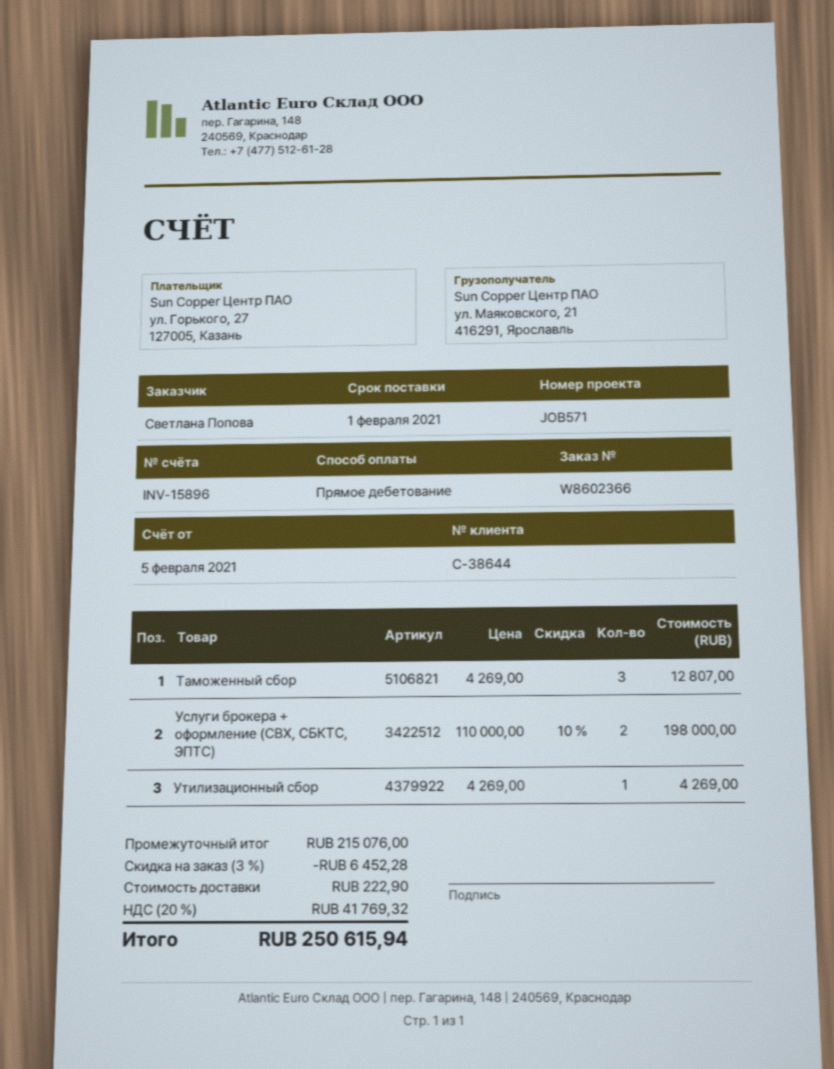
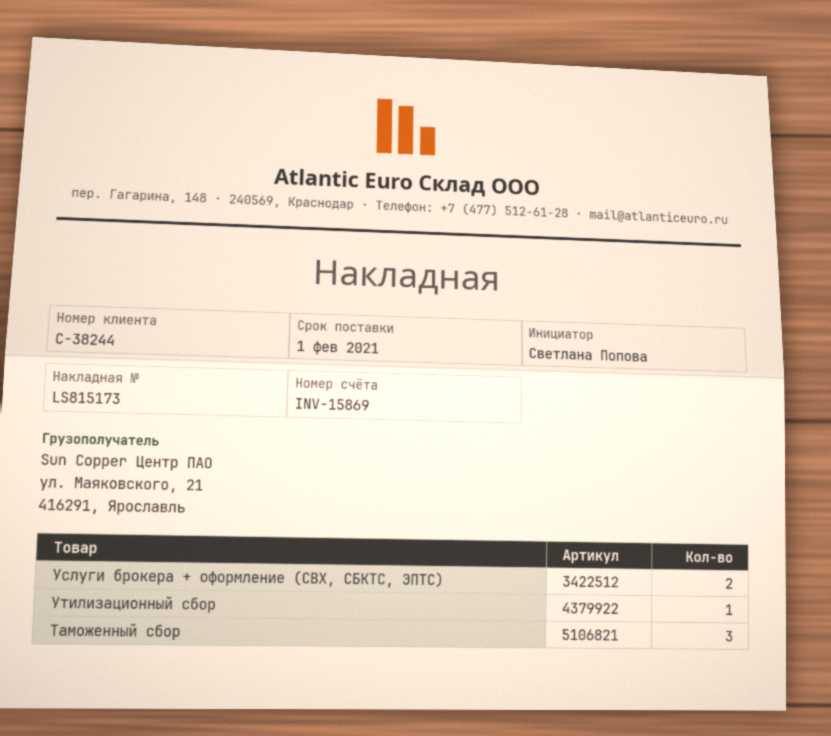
invoice number: INV-15896 -> INV-15869
customer number: C-38644 -> C-38244

